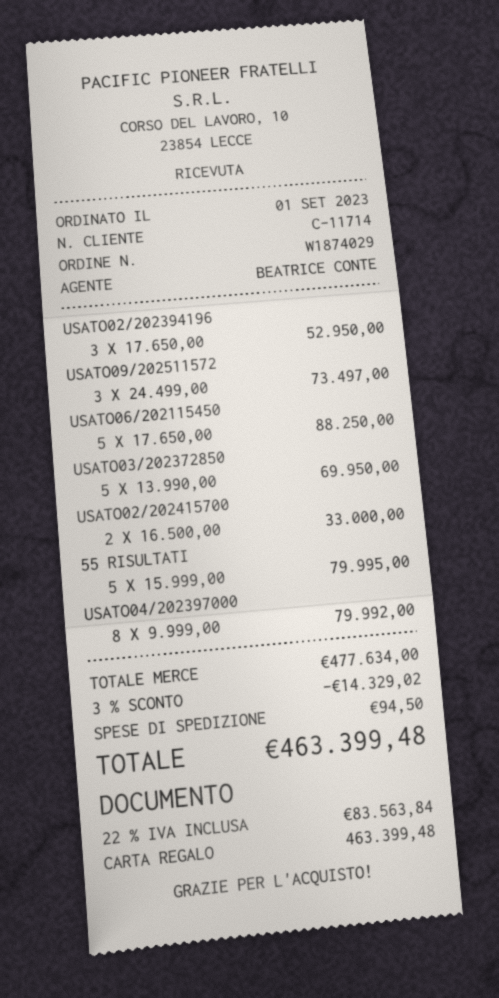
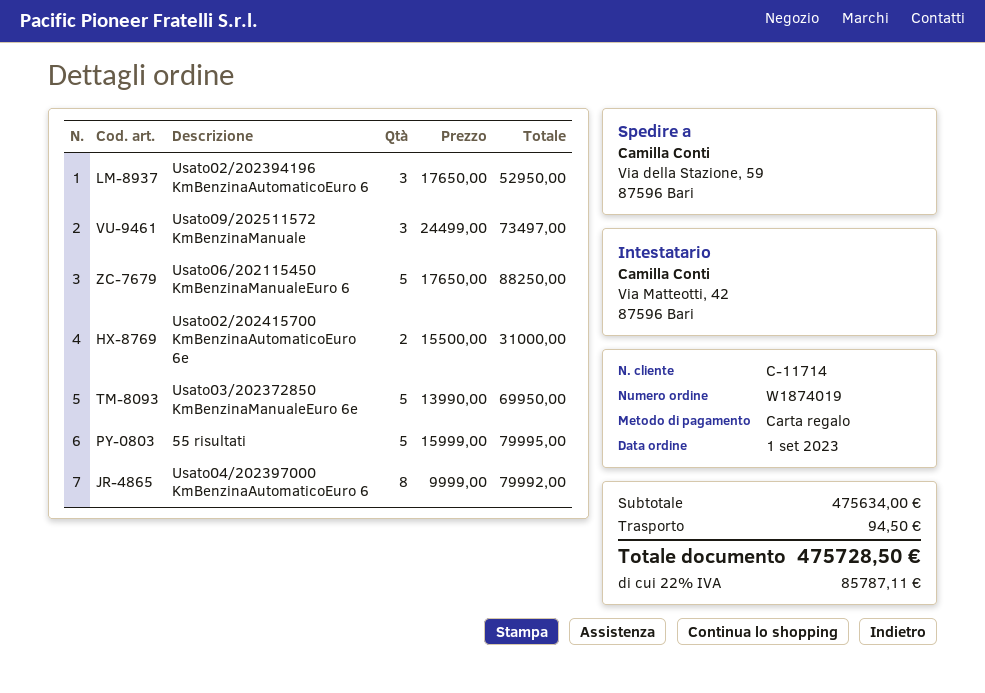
order number: W1874029 -> W1874019
USATO02/202415700: 2 x 16500.00 = 33000.00 -> 2 x 15500.00 = 31000.00
subtotal: 477634.00 -> 475634.00
discount: 3% = 14329.02 -> none
tax: 22% = 83563.84 -> 22% = 85787.11
total: 463399.48 -> 475728.50

